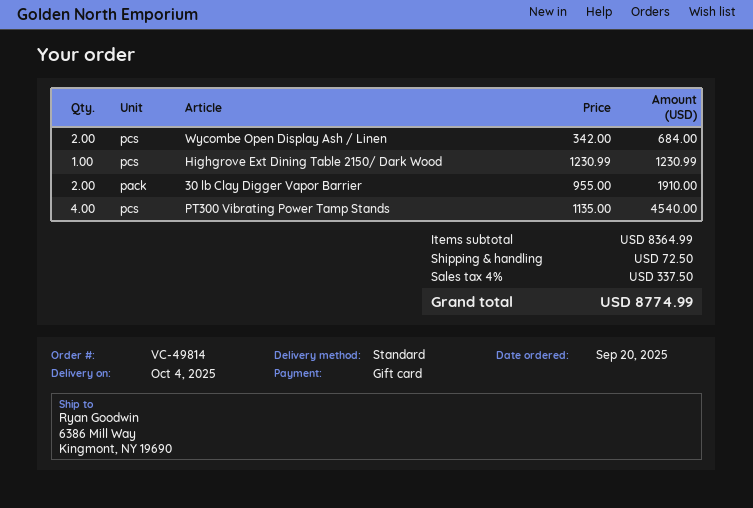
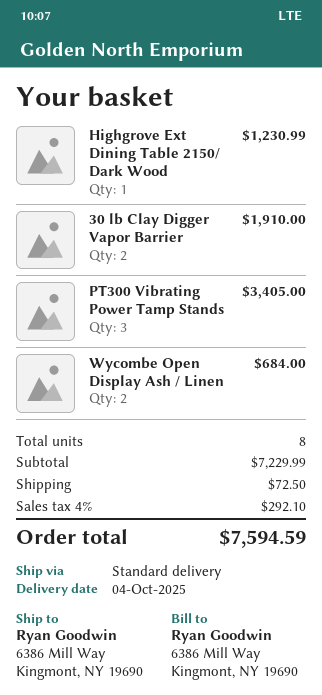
PT300 Vibrating Power Tamp Stands: 4 for 4540.00 -> 3 for 3405.00
subtotal: 8364.99 -> 7229.99
tax: 4% = 337.50 -> 4% = 292.10
total: 8774.99 -> 7594.59

